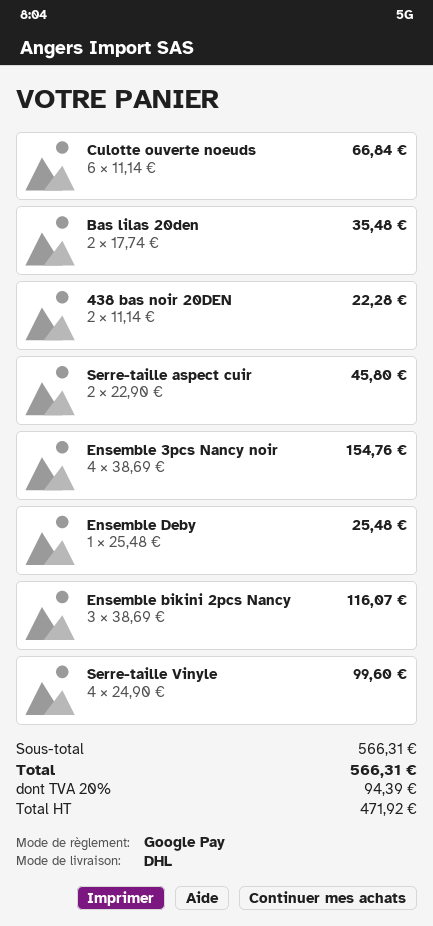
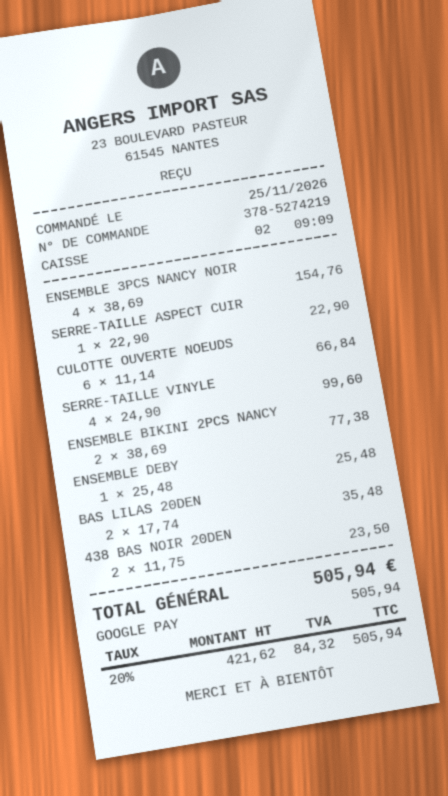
438 bas noir 20DEN: 2 x 11.14 = 22.28 -> 2 x 11.75 = 23.50
Serre-taille aspect cuir: 2 x 22.90 = 45.80 -> 1 x 22.90 = 22.90
Ensemble bikini 2pcs Nancy: 3 x 38.69 = 116.07 -> 2 x 38.69 = 77.38
net: 471.92 -> 421.62
tax: 20% = 94.39 -> 20% = 84.32
total: 566.31 -> 505.94

